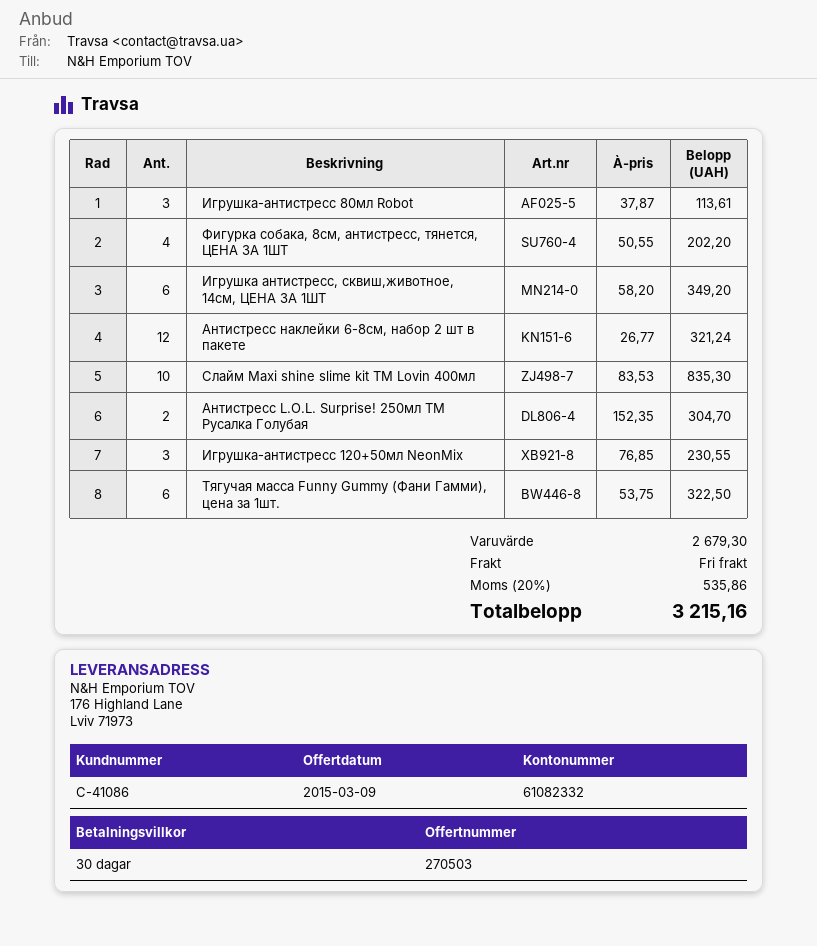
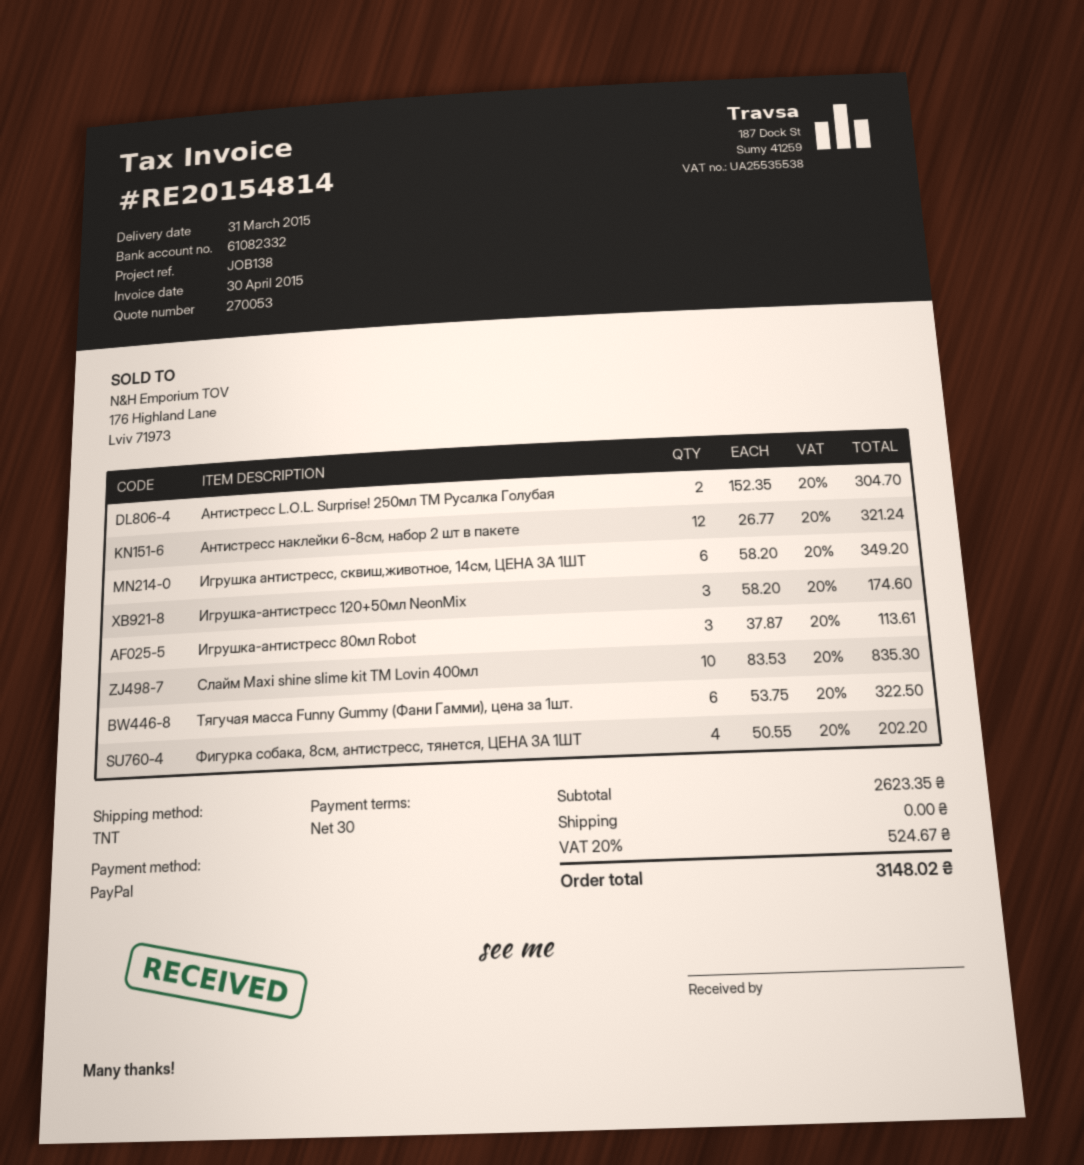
quote number: 270503 -> 270053
Игрушка-антистресс 120+50мл NeonMix: 3 x 76.85 = 230.55 -> 3 x 58.20 = 174.60
subtotal: 2679.30 -> 2623.35
tax: 20% = 535.86 -> 20% = 524.67
total: 3215.16 -> 3148.02

